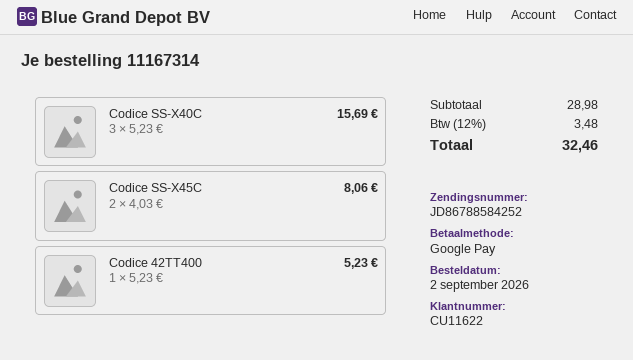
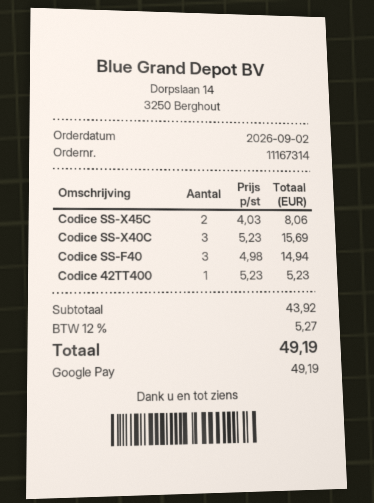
Codice SS-F40: none -> 3 x 4.98 = 14.94
subtotal: 28.98 -> 43.92
tax: 12% = 3.48 -> 12% = 5.27
total: 32.46 -> 49.19

